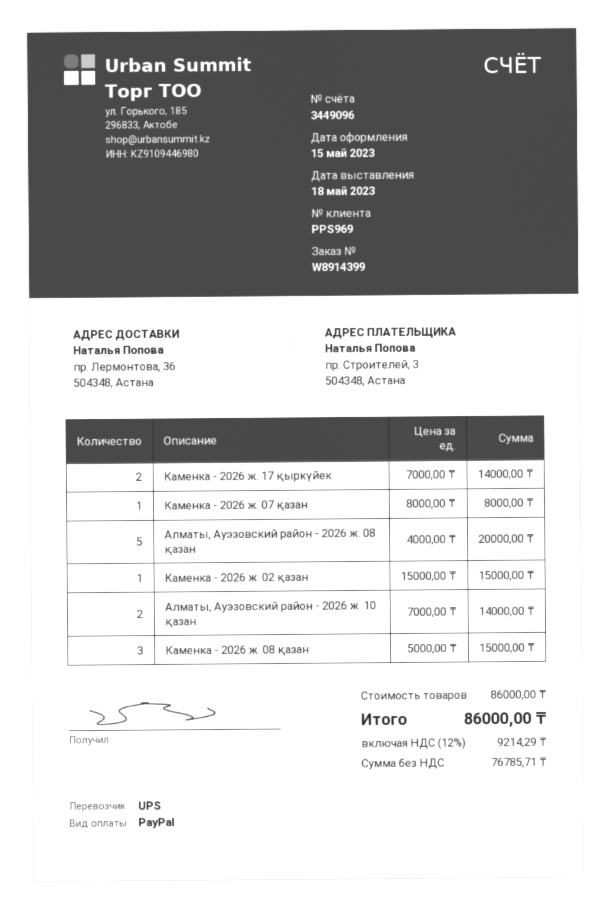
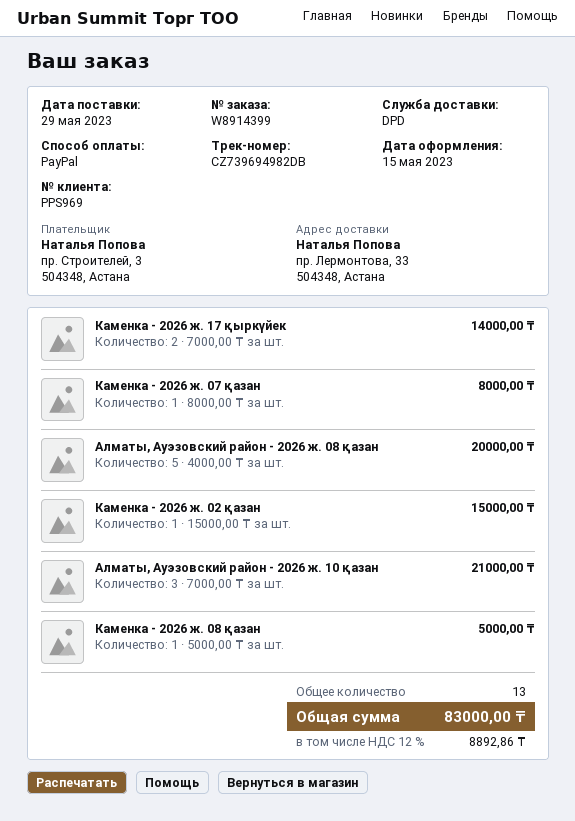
shipping method: UPS -> DPD
ship to: пр. Лермонтова, 36, 504348, Астана -> пр. Лермонтова, 33, 504348, Астана
Алматы, Ауэзовский район - 2026 ж. 10 қазан: 2 x 7000.00 = 14000.00 -> 3 x 7000.00 = 21000.00
Каменка - 2026 ж. 08 қазан: 3 x 5000.00 = 15000.00 -> 1 x 5000.00 = 5000.00
tax: 12% = 9214.29 -> 12% = 8892.86
total: 86000.00 -> 83000.00

